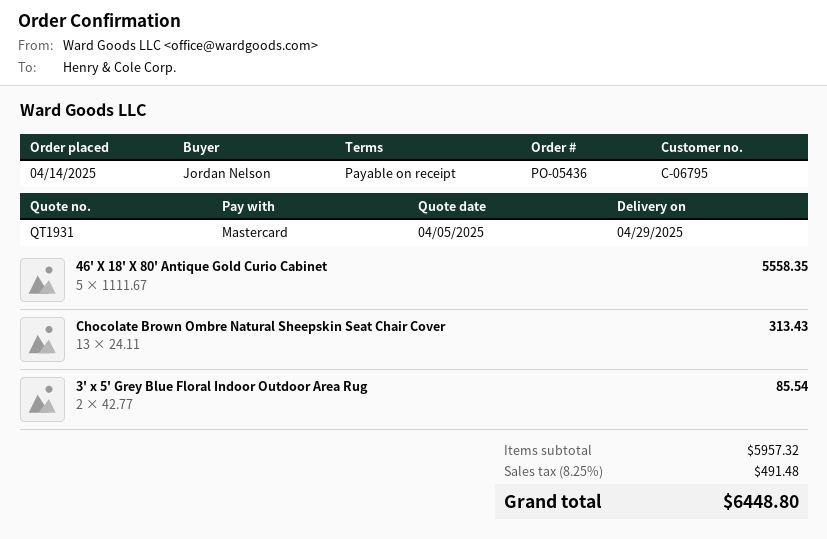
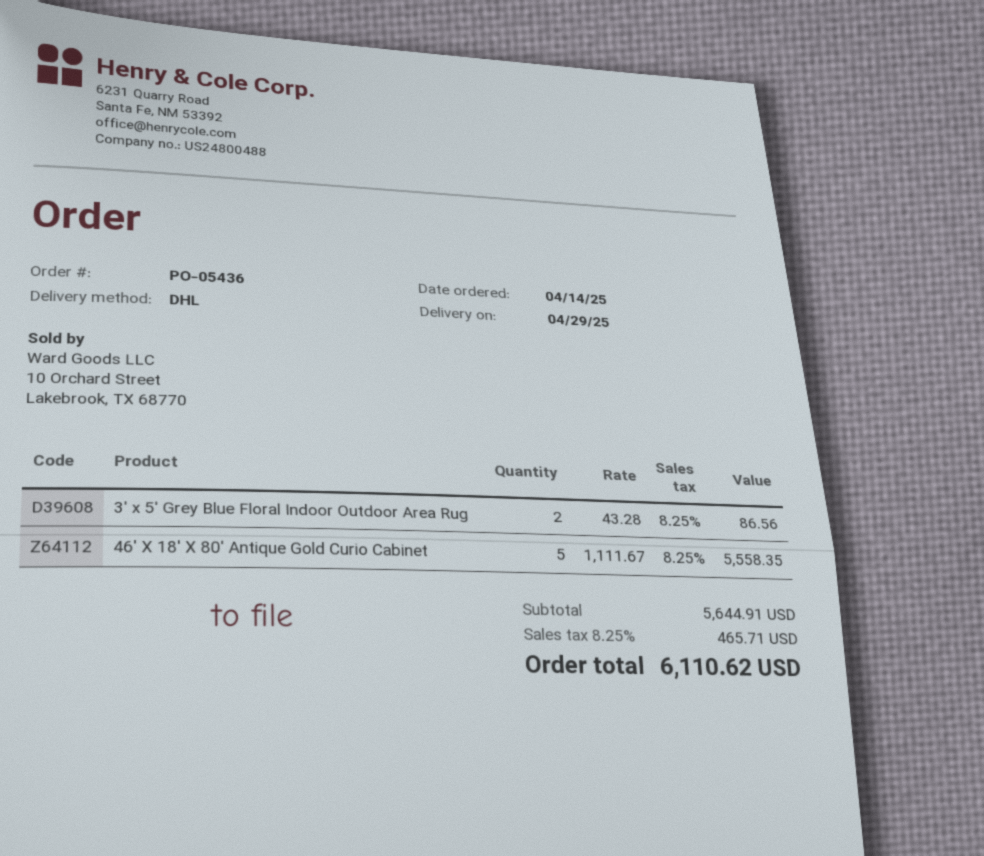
Chocolate Brown Ombre Natural Sheepskin Seat Chair Cover: 13 x 24.11 = 313.43 -> none
3' x 5' Grey Blue Floral Indoor Outdoor Area Rug: 2 x 42.77 = 85.54 -> 2 x 43.28 = 86.56
subtotal: 5957.32 -> 5644.91
tax: 8.25% = 491.48 -> 8.25% = 465.71
total: 6448.80 -> 6110.62

